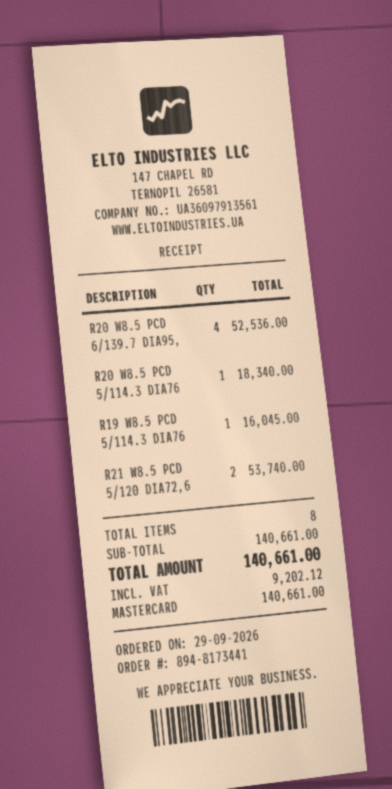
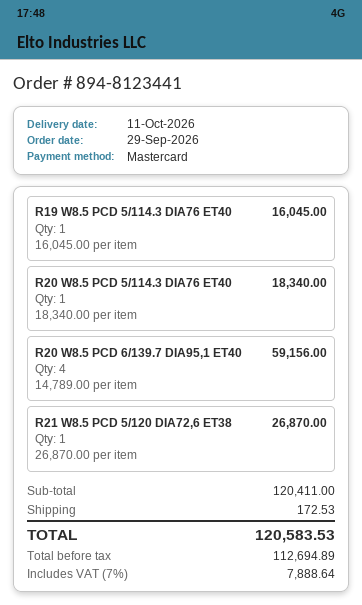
order number: 894-8173441 -> 894-8123441
R20 W8.5 PCD 6/139.7 DIA95,: 4 for 52536.00 -> 4 for 59156.00
R21 W8.5 PCD 5/120 DIA72,6: 2 for 53740.00 -> 1 for 26870.00
subtotal: 140661.00 -> 120411.00
shipping: none -> 172.53
tax: 9202.12 -> 7888.64
total: 140661.00 -> 120583.53

